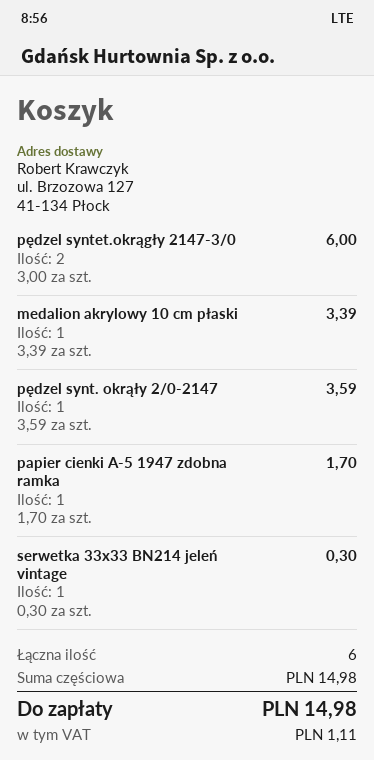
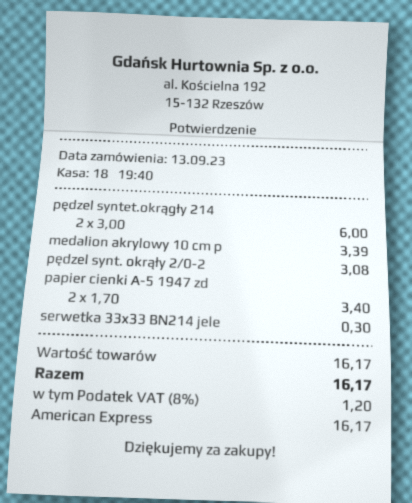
pędzel synt. okrąły 2/0-2147: 1 x 3.59 = 3.59 -> 1 x 3.08 = 3.08
papier cienki A-5 1947 zdobna ramka: 1 x 1.70 = 1.70 -> 2 x 1.70 = 3.40
subtotal: 14.98 -> 16.17
tax: 1.11 -> 1.20
total: 14.98 -> 16.17

